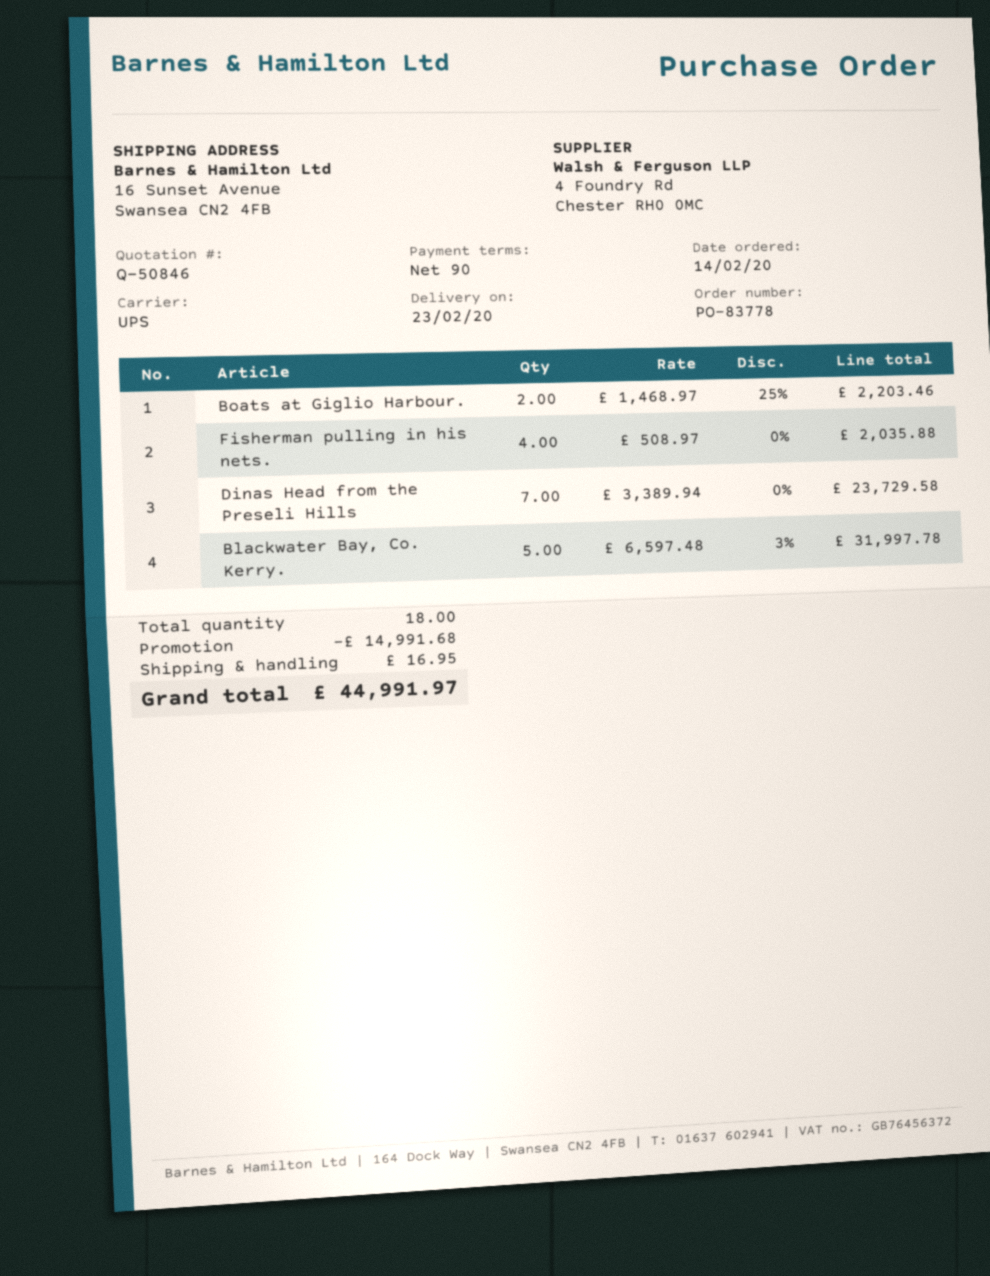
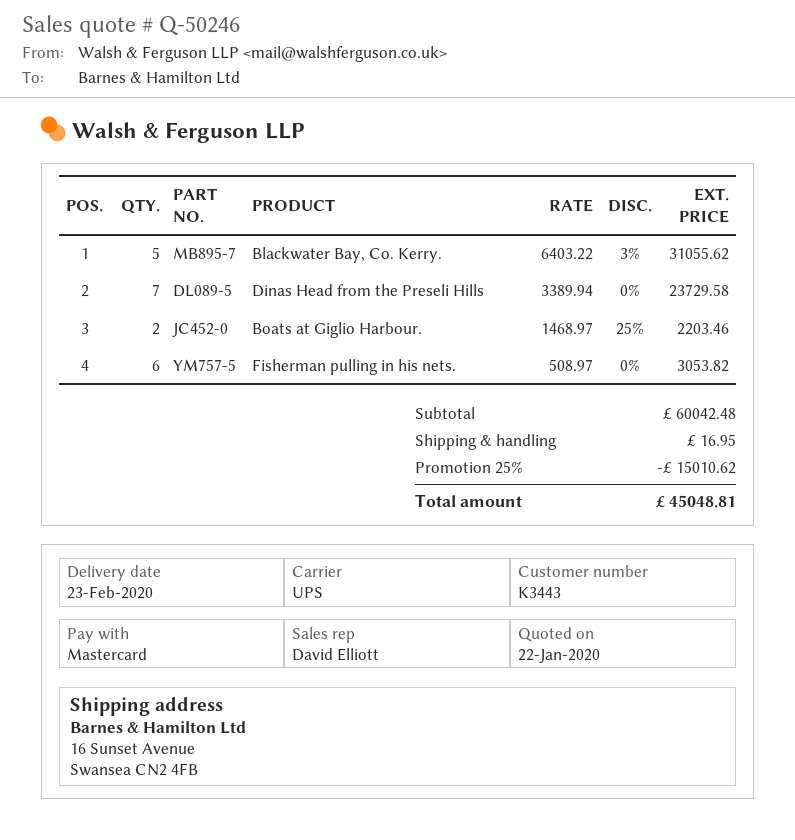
quote number: Q-50846 -> Q-50246
Fisherman pulling in his nets.: 4 x 508.97 = 2035.88 -> 6 x 508.97 = 3053.82
Blackwater Bay, Co. Kerry.: 5 x 6597.48 - 3% = 31997.78 -> 5 x 6403.22 - 3% = 31055.62
discount: 14991.68 -> 15010.62
total: 44991.97 -> 45048.81

